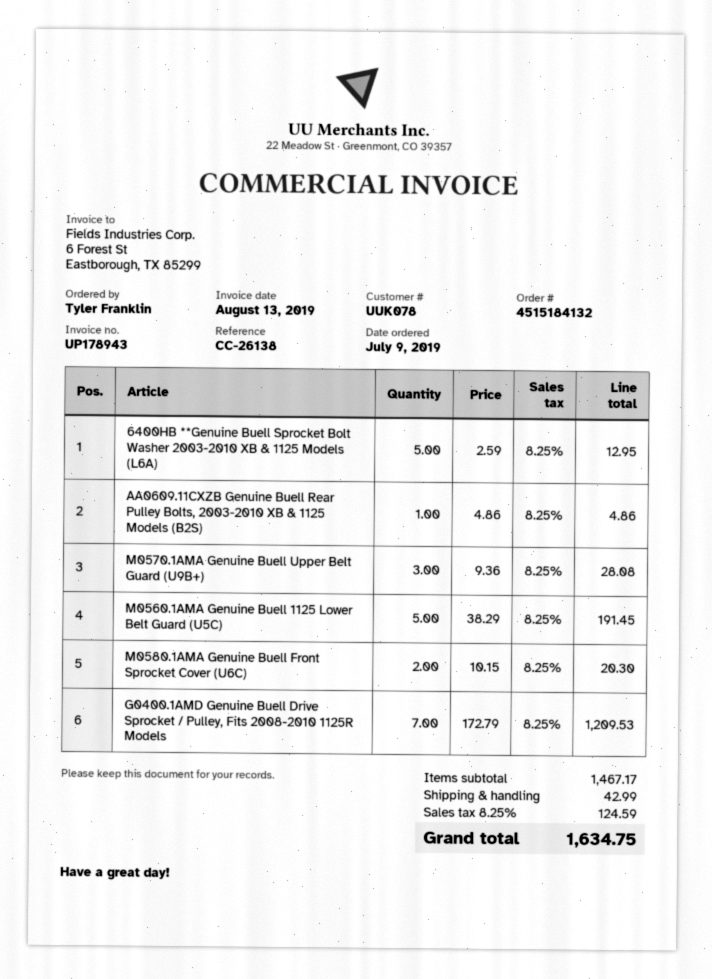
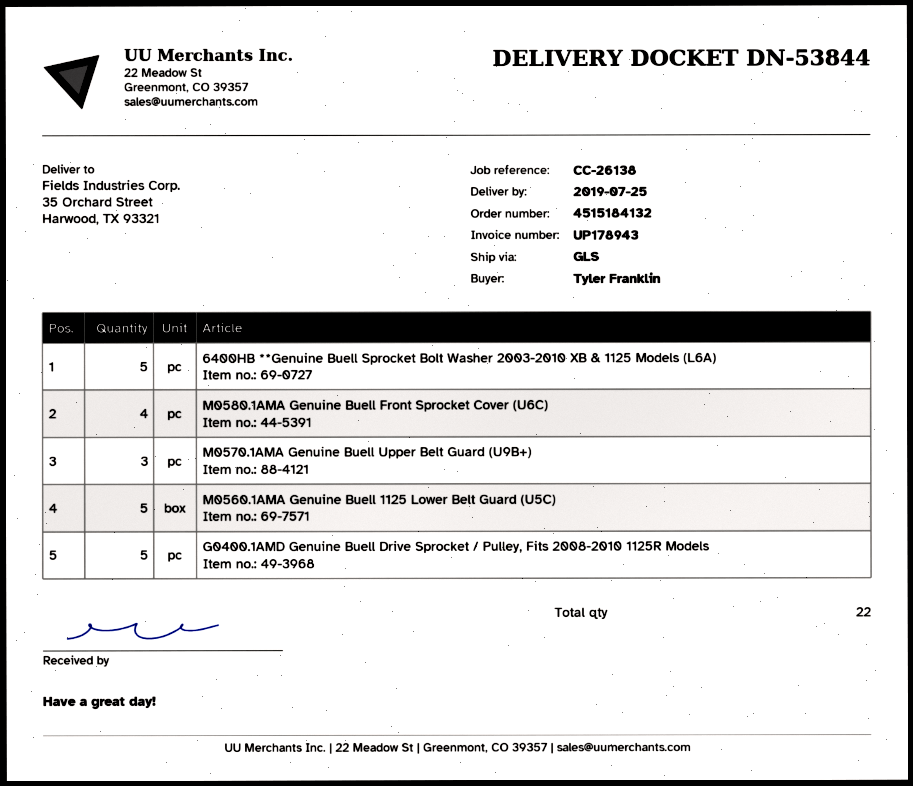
AA0609.11CXZB Genuine Buell Rear Pulley Bolts, 2003-2010 XB & 1125 Models (B2S): 1 -> none
M0580.1AMA Genuine Buell Front Sprocket Cover (U6C): 2 -> 4
G0400.1AMD Genuine Buell Drive Sprocket / Pulley, Fits 2008-2010 1125R Models: 7 -> 5

